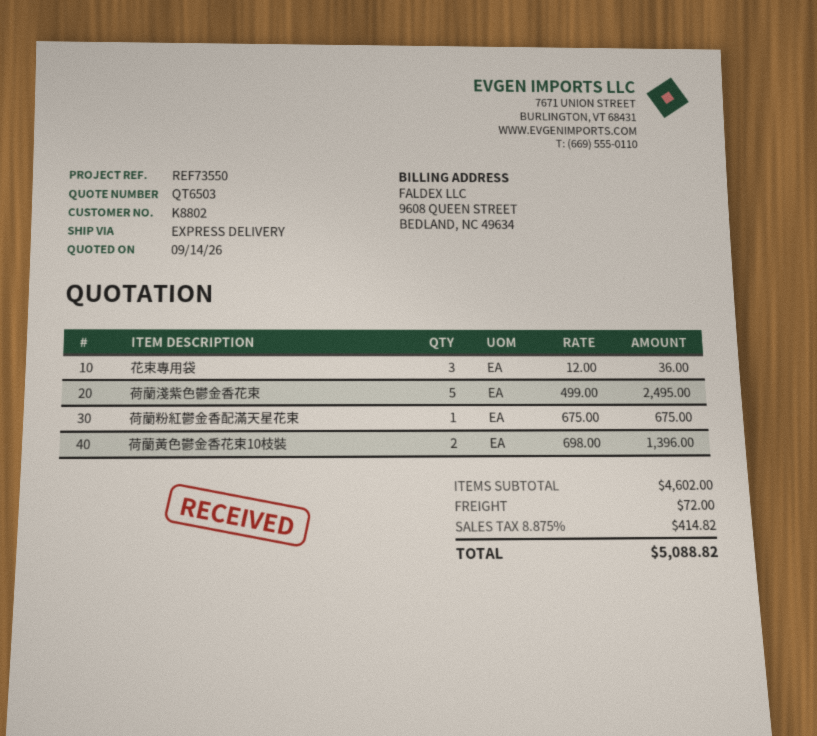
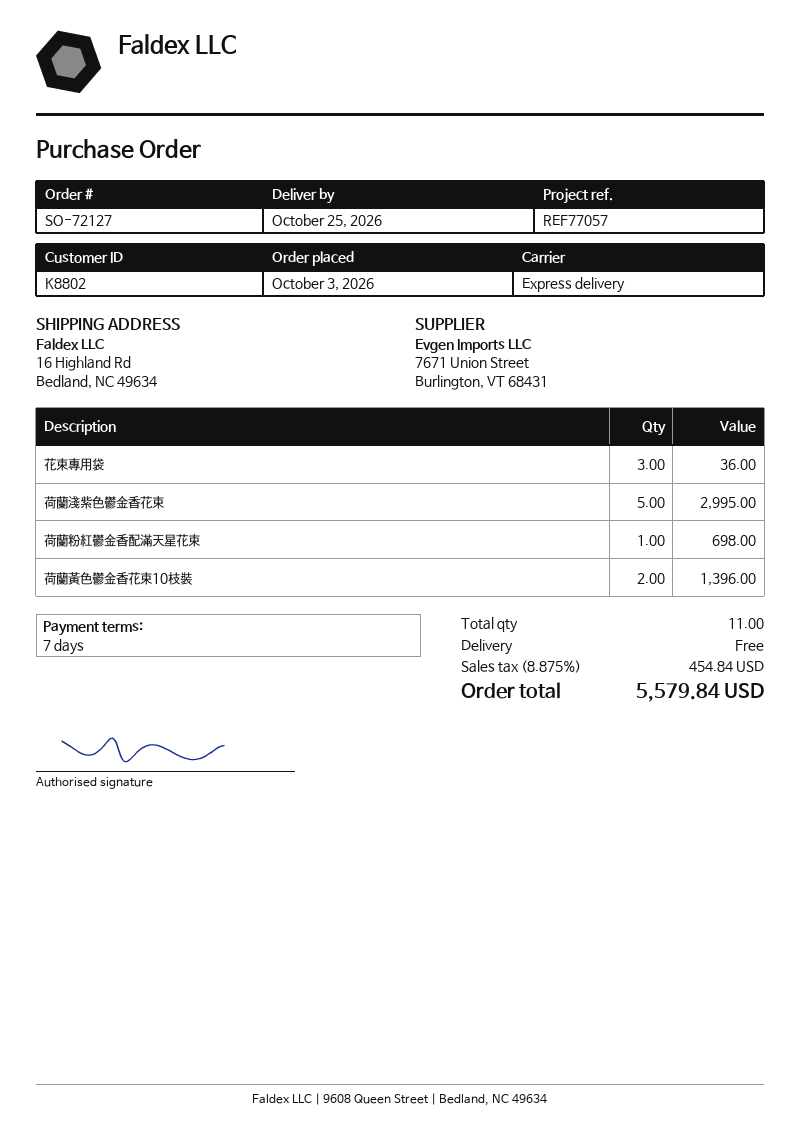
reference: REF73550 -> REF77057
荷蘭淺紫色鬱金香花束: 5 for 2495.00 -> 5 for 2995.00
荷蘭粉紅鬱金香配滿天星花束: 1 for 675.00 -> 1 for 698.00
shipping: 72.00 -> 0.00
tax: 8.875% = 414.82 -> 8.875% = 454.84
total: 5088.82 -> 5579.84

